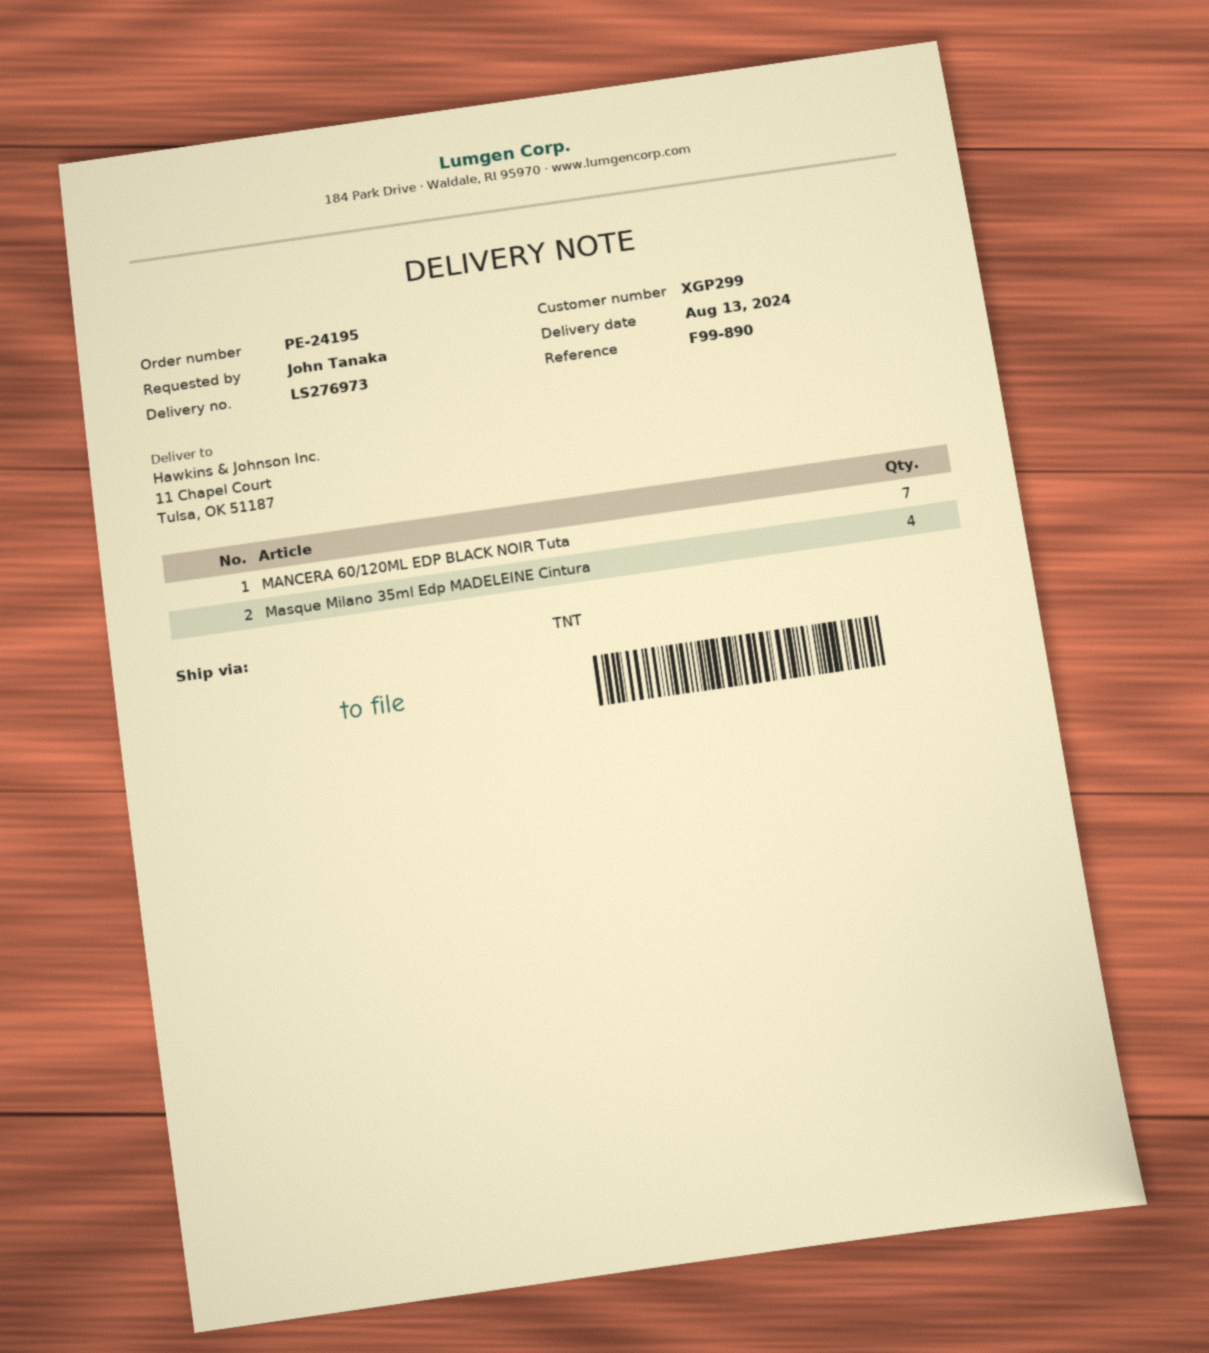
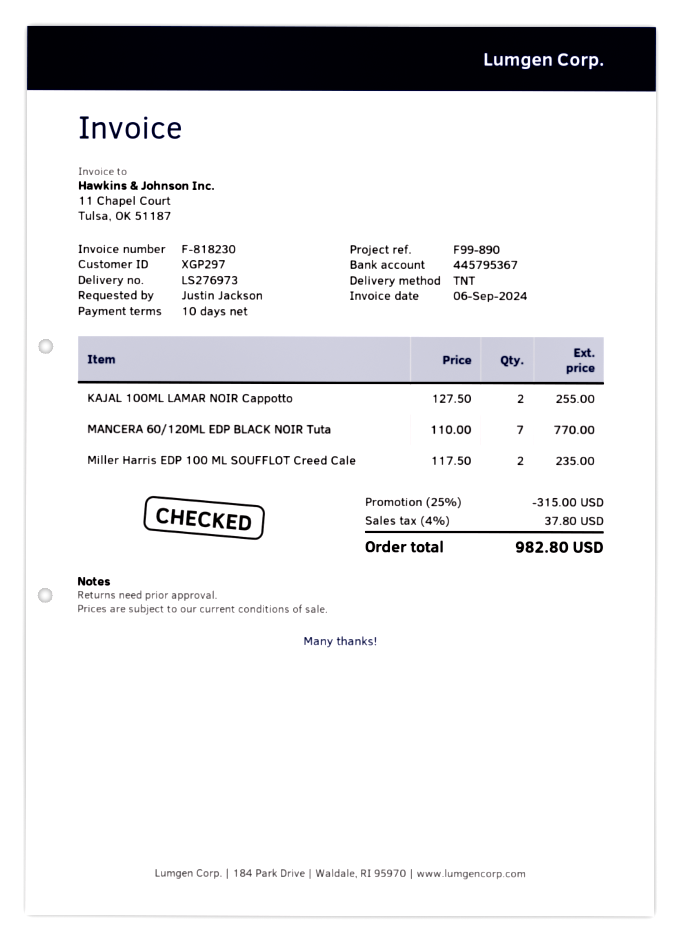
customer number: XGP299 -> XGP297
ordered by: John Tanaka -> Justin Jackson
Masque Milano 35ml Edp MADELEINE Cintura: 4 -> none
KAJAL 100ML LAMAR NOIR Cappotto: none -> 2
Miller Harris EDP 100 ML SOUFFLOT Creed Cale: none -> 2

